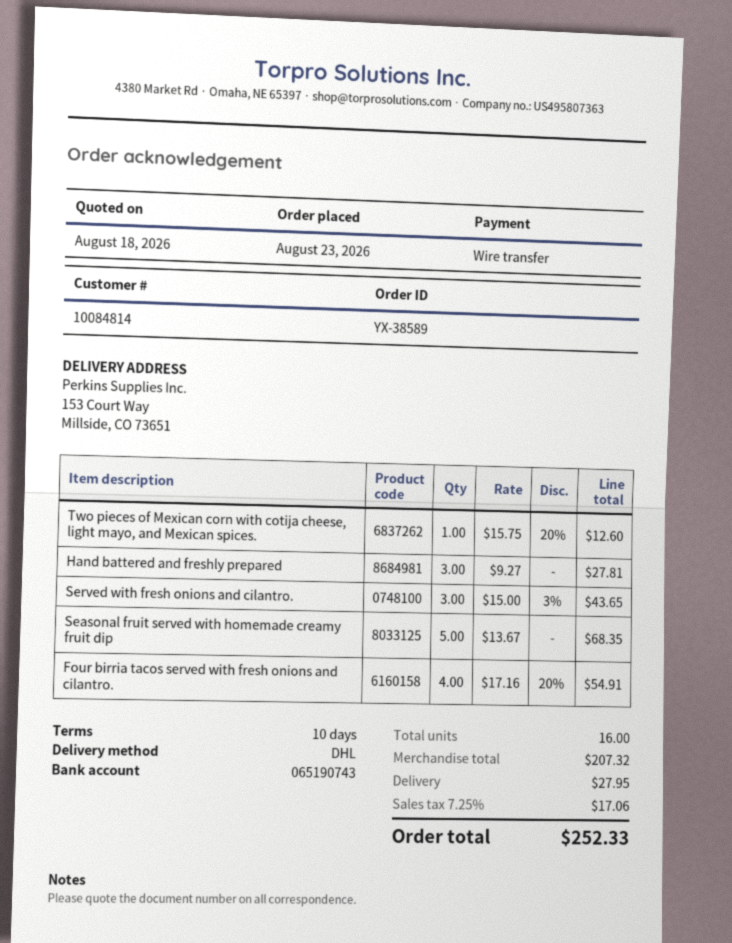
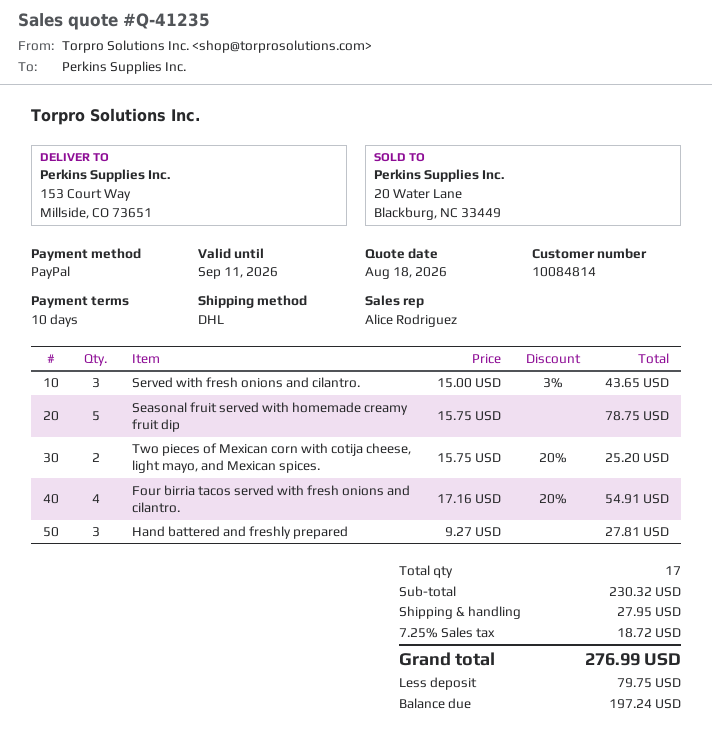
payment method: bank transfer -> PayPal
Two pieces of Mexican corn with cotija cheese, light mayo, and Mexican spices.: 1 x 15.75 - 20% = 12.60 -> 2 x 15.75 - 20% = 25.20
Seasonal fruit served with homemade creamy fruit dip: 5 x 13.67 = 68.35 -> 5 x 15.75 = 78.75
total quantity: 16 -> 17
subtotal: 207.32 -> 230.32
tax: 7.25% = 17.06 -> 7.25% = 18.72
total: 252.33 -> 276.99

